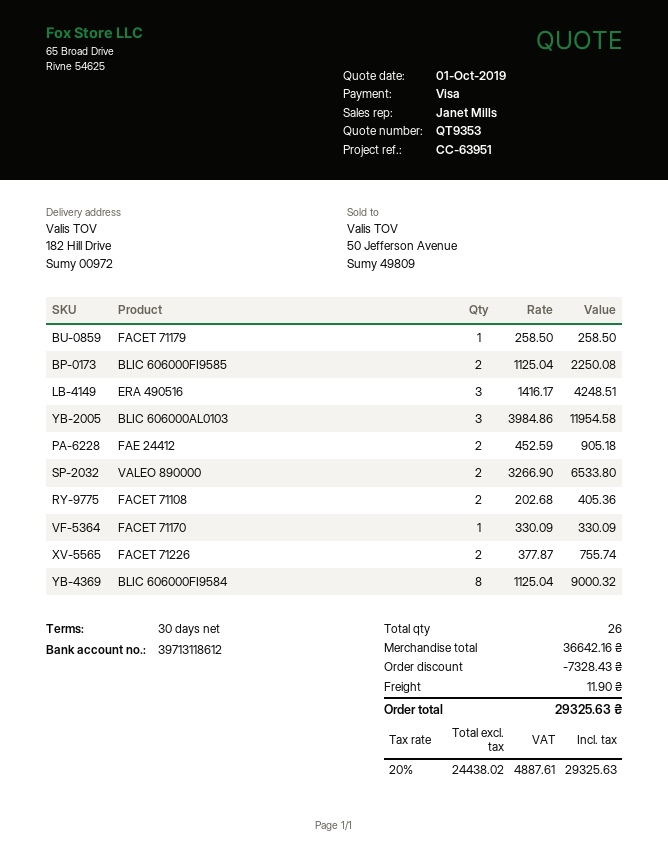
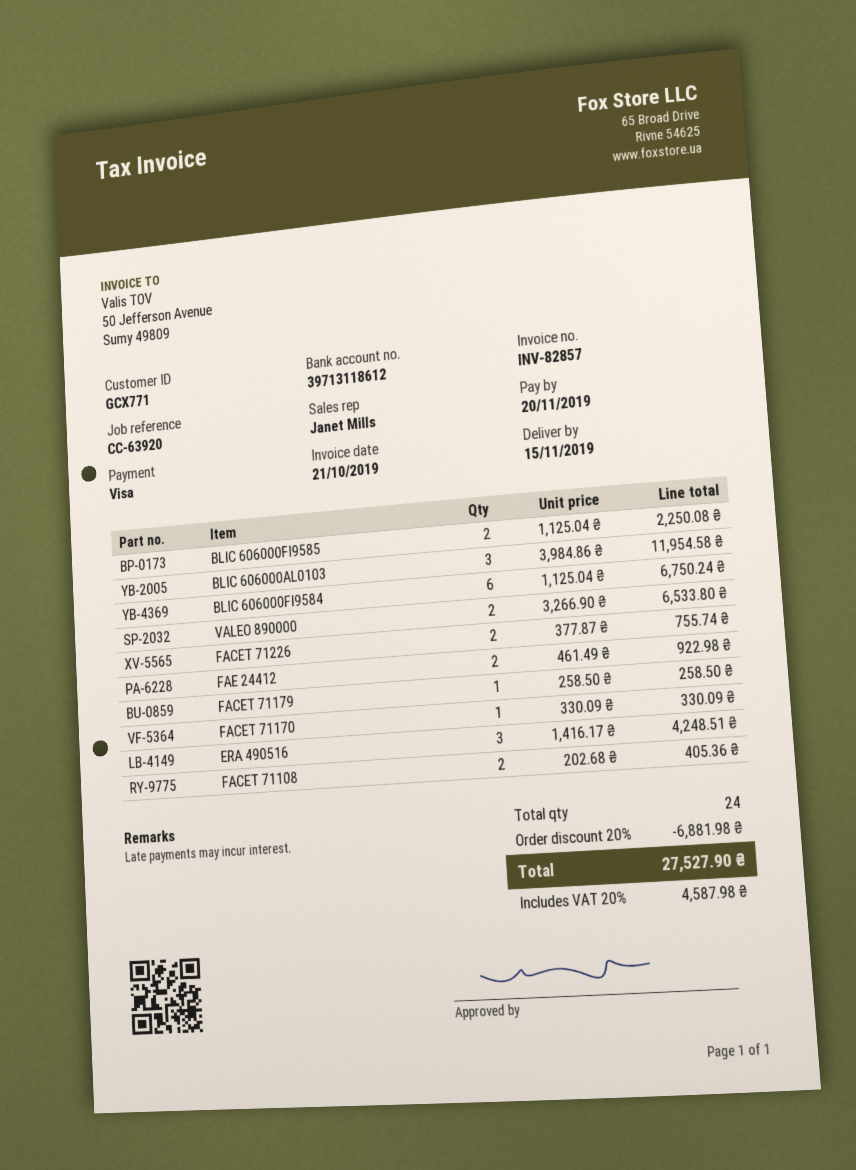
reference: CC-63951 -> CC-63920
FAE 24412: 2 x 452.59 = 905.18 -> 2 x 461.49 = 922.98
BLIC 606000FI9584: 8 x 1125.04 = 9000.32 -> 6 x 1125.04 = 6750.24
total quantity: 26 -> 24
discount: 7328.43 -> 6881.98
shipping: 11.90 -> none
tax: 20% = 4887.61 -> 20% = 4587.98
total: 29325.63 -> 27527.90

